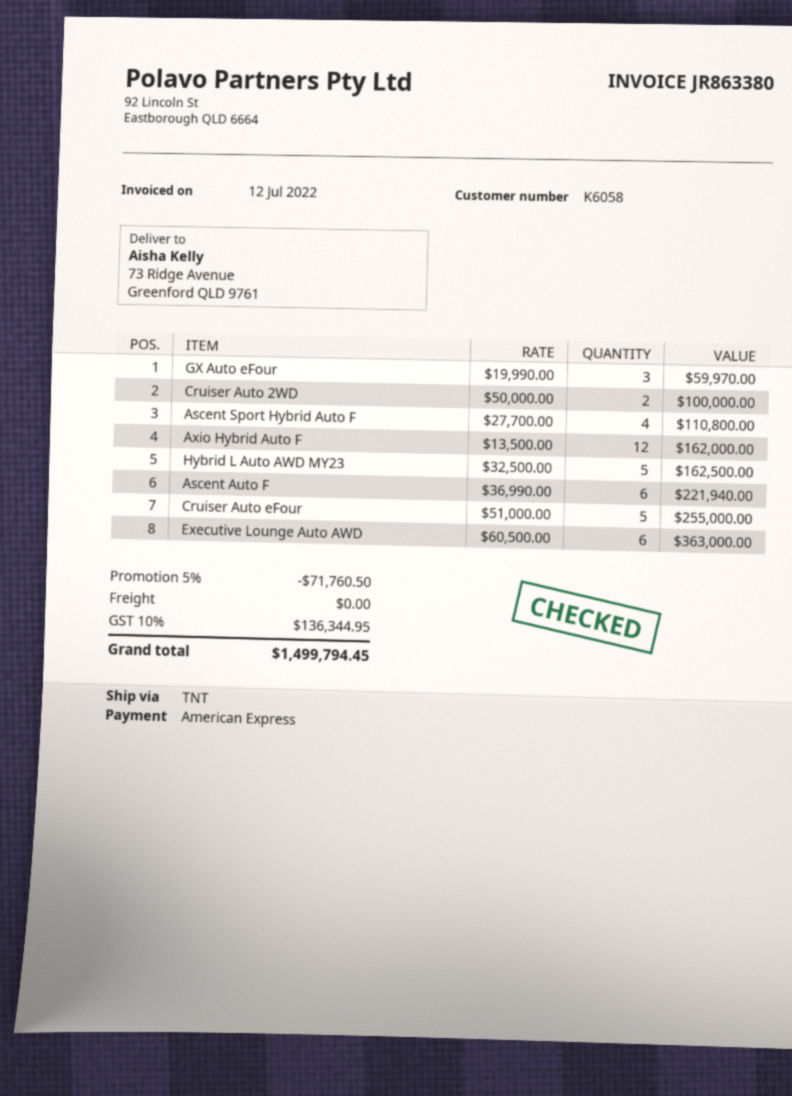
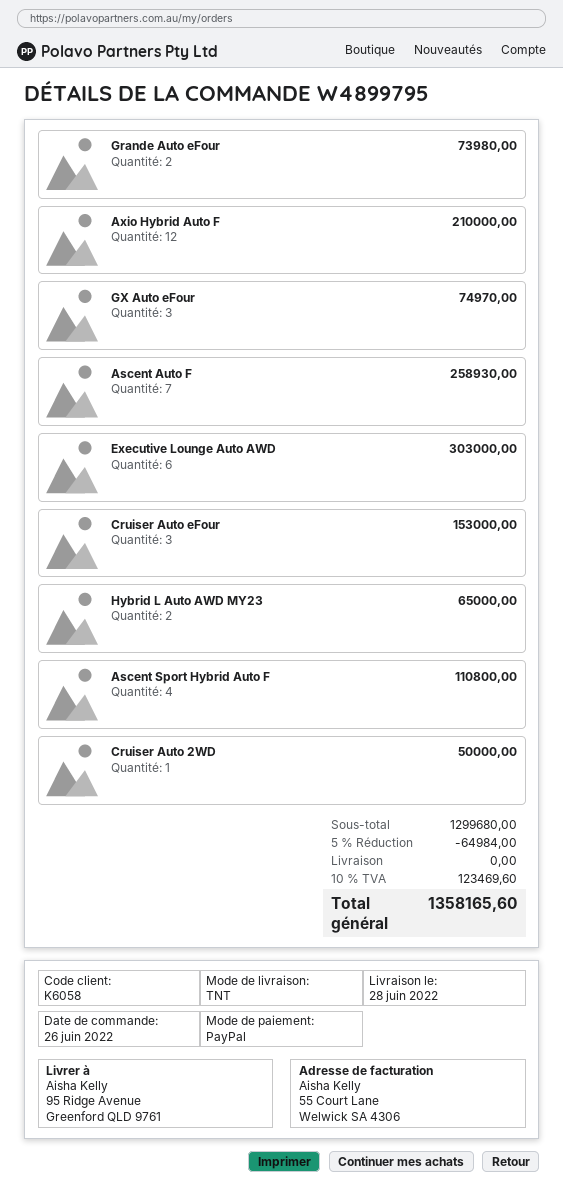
payment method: American Express -> PayPal
ship to: 73 Ridge Avenue, Greenford QLD 9761 -> 95 Ridge Avenue, Greenford QLD 9761
GX Auto eFour: 3 for 59970.00 -> 3 for 74970.00
Cruiser Auto 2WD: 2 for 100000.00 -> 1 for 50000.00
Axio Hybrid Auto F: 12 for 162000.00 -> 12 for 210000.00
Hybrid L Auto AWD MY23: 5 for 162500.00 -> 2 for 65000.00
Ascent Auto F: 6 for 221940.00 -> 7 for 258930.00
Cruiser Auto eFour: 5 for 255000.00 -> 3 for 153000.00
Executive Lounge Auto AWD: 6 for 363000.00 -> 6 for 303000.00
Grande Auto eFour: none -> 2 for 73980.00
discount: 5% = 71760.50 -> 5% = 64984.00
tax: 10% = 136344.95 -> 10% = 123469.60
total: 1499794.45 -> 1358165.60

